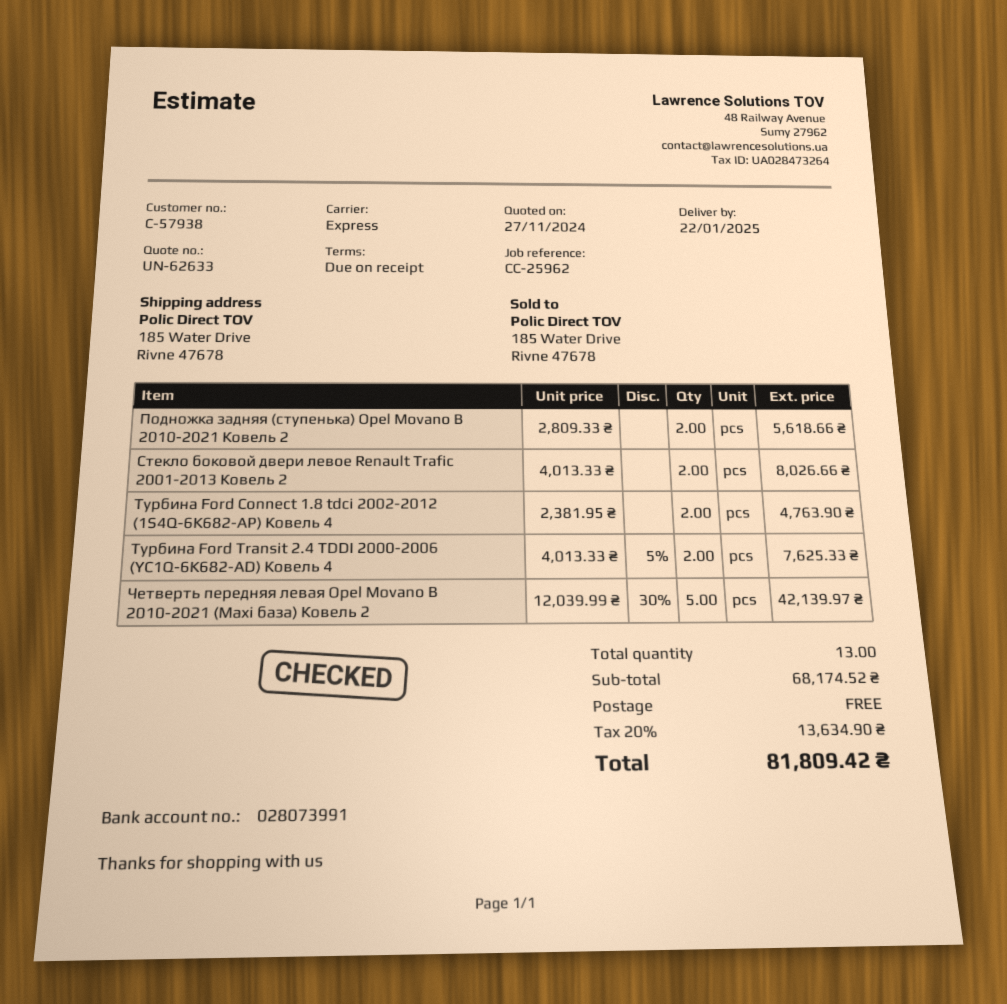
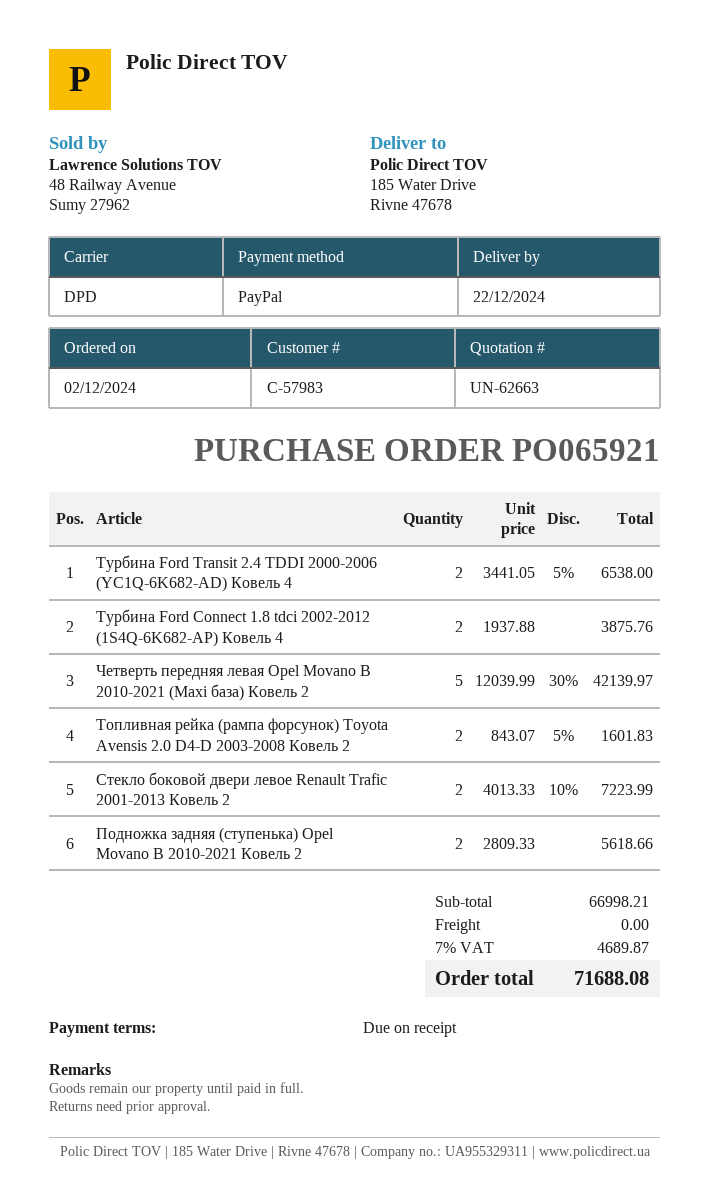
quote number: UN-62633 -> UN-62663
delivery date: 2025-01-22 -> 2024-12-22
customer number: C-57938 -> C-57983
shipping method: express -> DPD
Стекло боковой двери левое Renault Trafic 2001-2013 Ковель 2: 2 x 4013.33 = 8026.66 -> 2 x 4013.33 - 10% = 7223.99
Турбина Ford Connect 1.8 tdci 2002-2012 (1S4Q-6K682-AP) Ковель 4: 2 x 2381.95 = 4763.90 -> 2 x 1937.88 = 3875.76
Турбина Ford Transit 2.4 TDDI 2000-2006 (YC1Q-6K682-AD) Ковель 4: 2 x 4013.33 - 5% = 7625.33 -> 2 x 3441.05 - 5% = 6538.00
Топливная рейка (рампа форсунок) Toyota Avensis 2.0 D4-D 2003-2008 Ковель 2: none -> 2 x 843.07 - 5% = 1601.83
subtotal: 68174.52 -> 66998.21
tax: 20% = 13634.90 -> 7% = 4689.87
total: 81809.42 -> 71688.08

